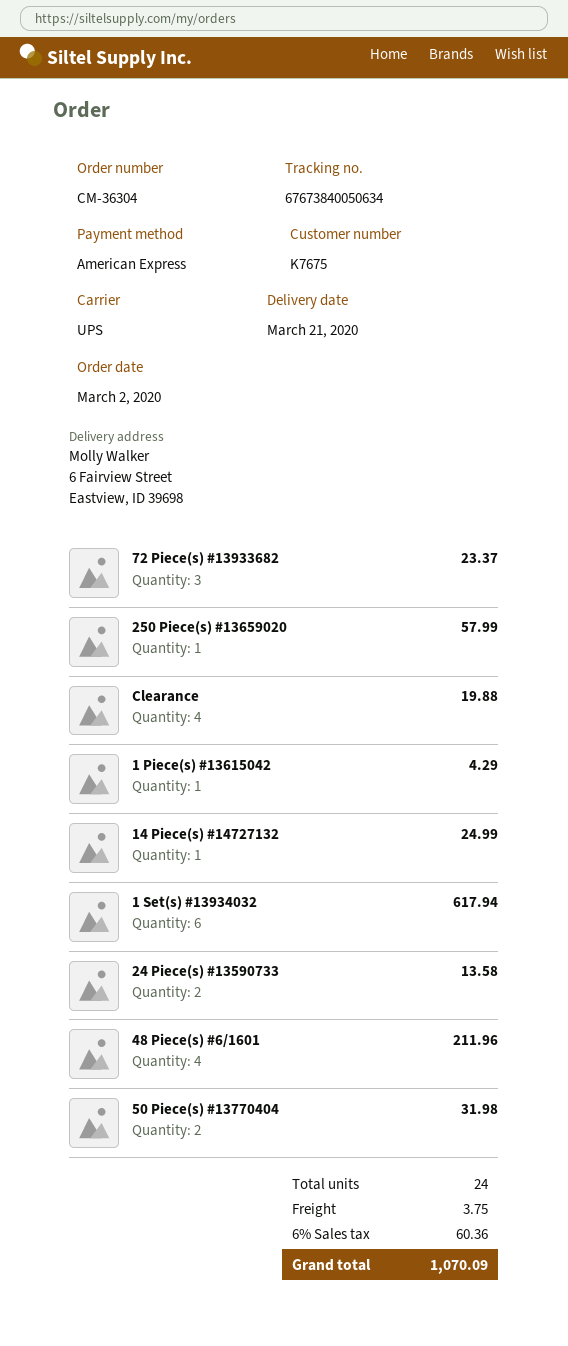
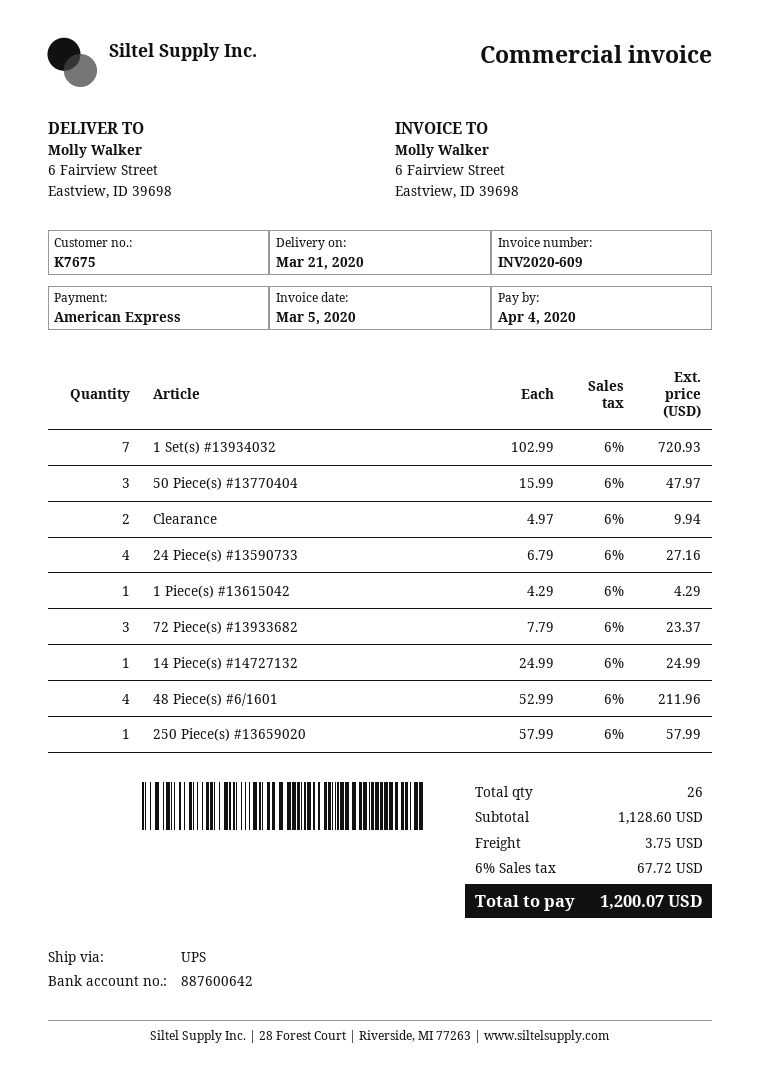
Clearance: 4 for 19.88 -> 2 for 9.94
1 Set(s) #13934032: 6 for 617.94 -> 7 for 720.93
24 Piece(s) #13590733: 2 for 13.58 -> 4 for 27.16
50 Piece(s) #13770404: 2 for 31.98 -> 3 for 47.97
total quantity: 24 -> 26
tax: 6% = 60.36 -> 6% = 67.72
total: 1070.09 -> 1200.07

